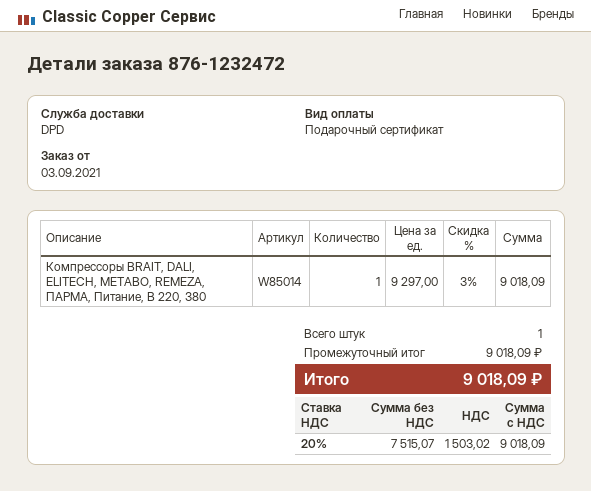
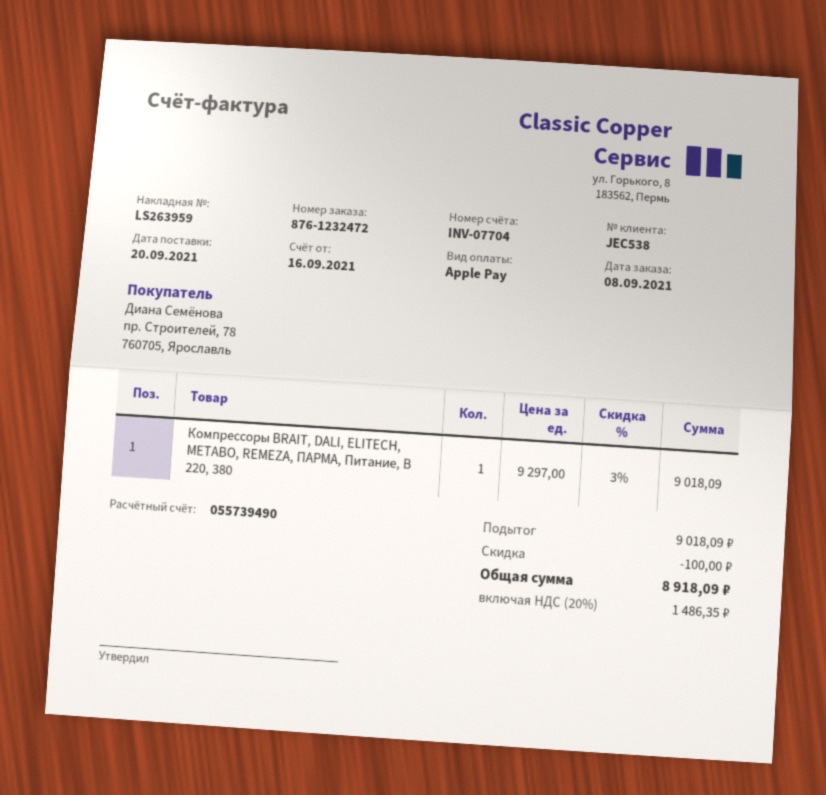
order date: 2021-09-03 -> 2021-09-08
payment method: gift card -> Apple Pay
discount: none -> 100.00
tax: 20% = 1503.02 -> 20% = 1486.35
total: 9018.09 -> 8918.09

